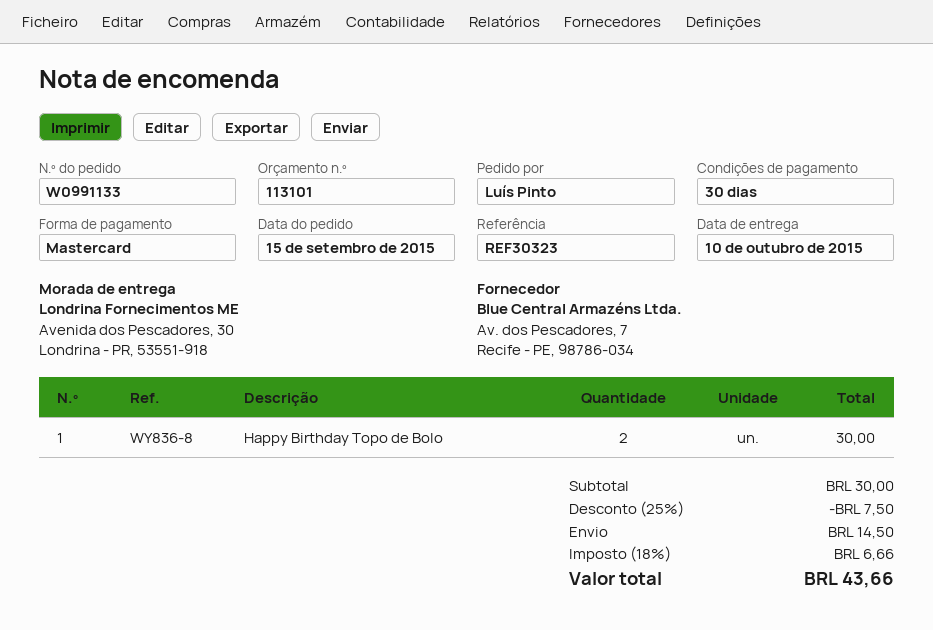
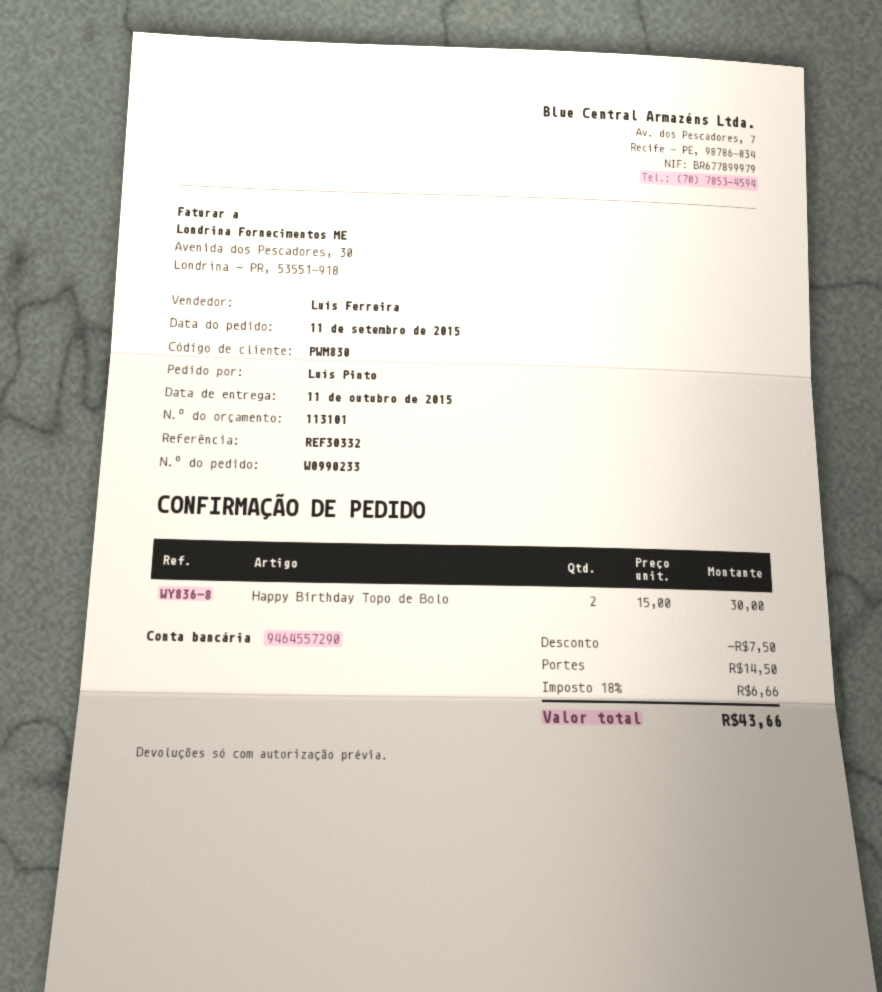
order number: W0991133 -> W0990233
order date: 2015-09-15 -> 2015-09-11
delivery date: 2015-10-10 -> 2015-10-11
reference: REF30323 -> REF30332

